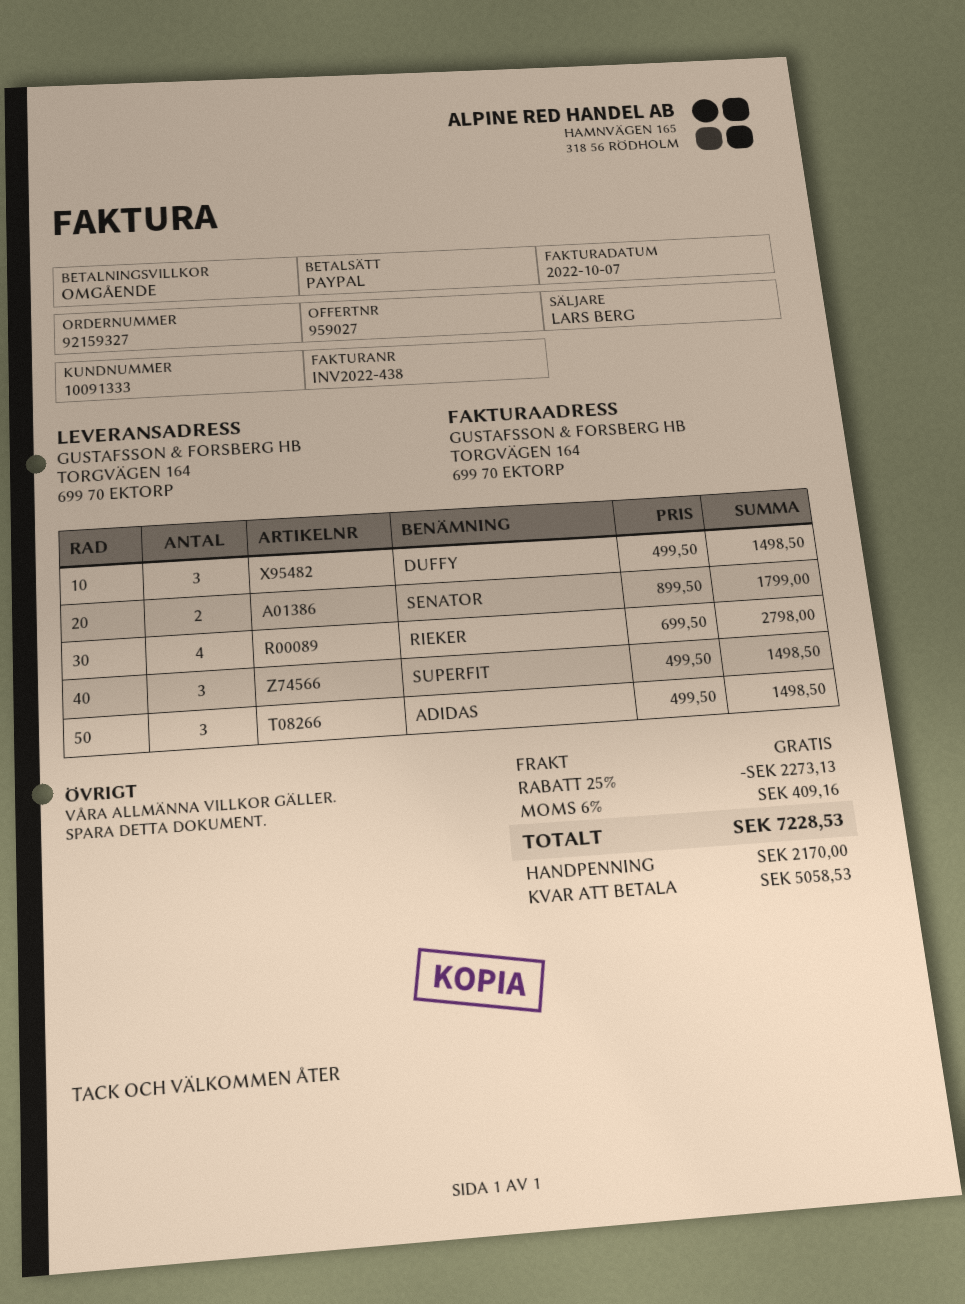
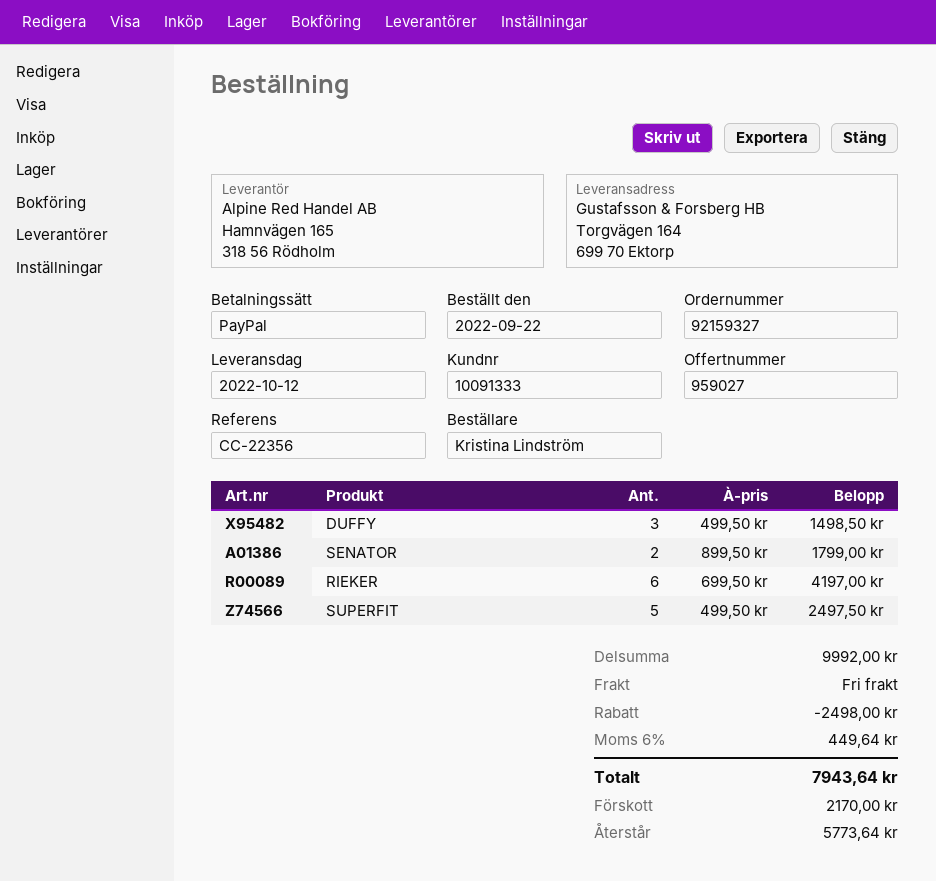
RIEKER: 4 x 699.50 = 2798.00 -> 6 x 699.50 = 4197.00
SUPERFIT: 3 x 499.50 = 1498.50 -> 5 x 499.50 = 2497.50
ADIDAS: 3 x 499.50 = 1498.50 -> none
discount: 2273.13 -> 2498.00
tax: 6% = 409.16 -> 6% = 449.64
total: 7228.53 -> 7943.64
balance: 5058.53 -> 5773.64

